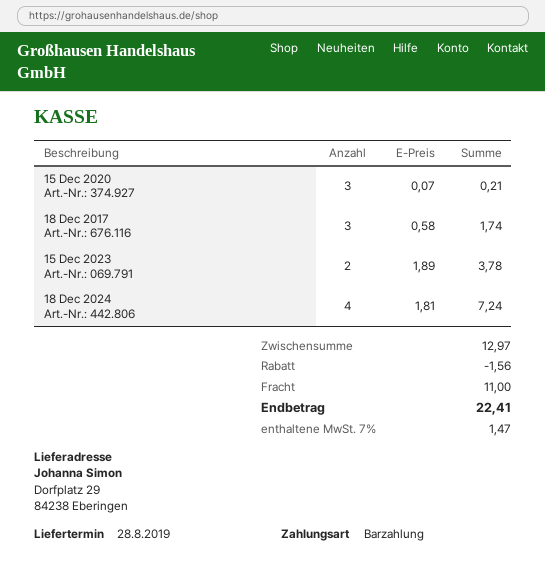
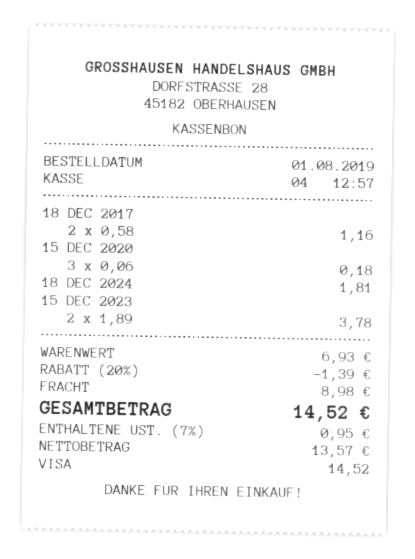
payment method: cash -> Visa
15 Dec 2020: 3 x 0.07 = 0.21 -> 3 x 0.06 = 0.18
18 Dec 2017: 3 x 0.58 = 1.74 -> 2 x 0.58 = 1.16
18 Dec 2024: 4 x 1.81 = 7.24 -> 1 x 1.81 = 1.81
subtotal: 12.97 -> 6.93
discount: 1.56 -> 1.39
shipping: 11.00 -> 8.98
tax: 7% = 1.47 -> 7% = 0.95
total: 22.41 -> 14.52

